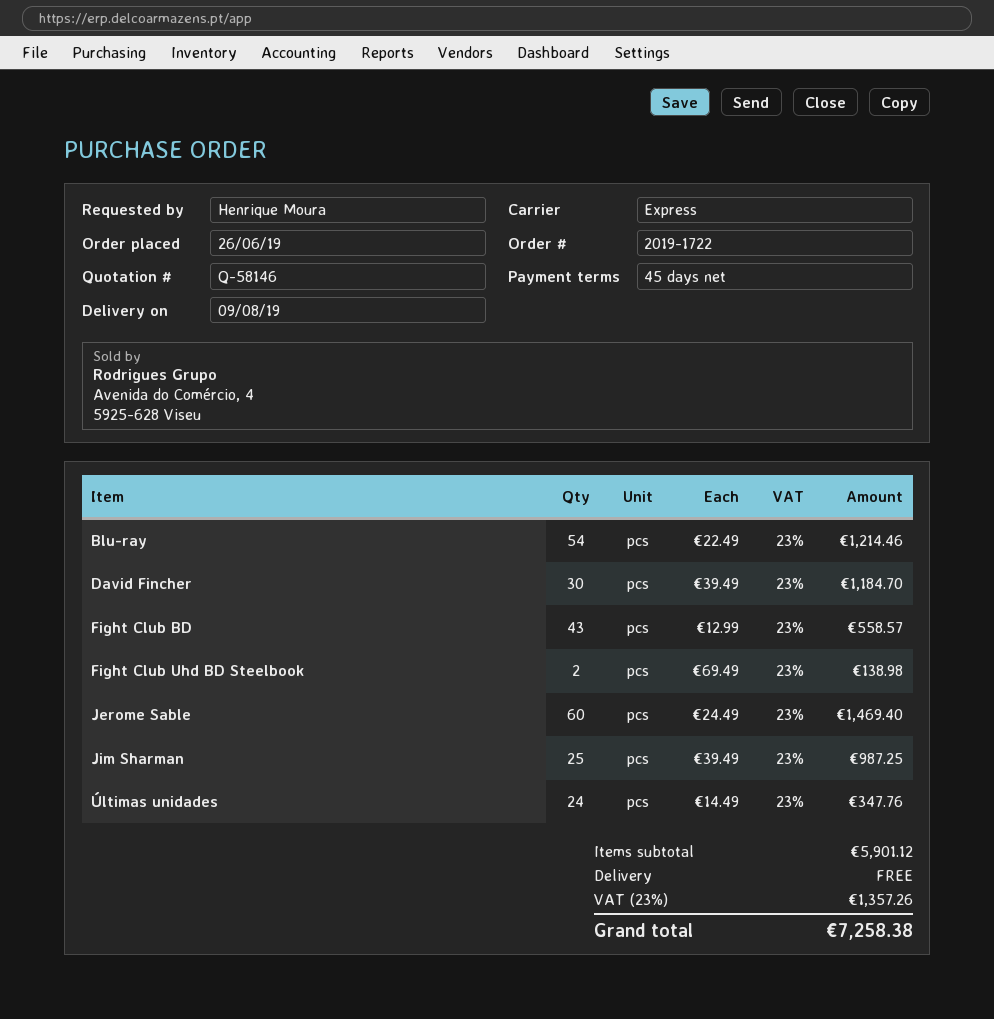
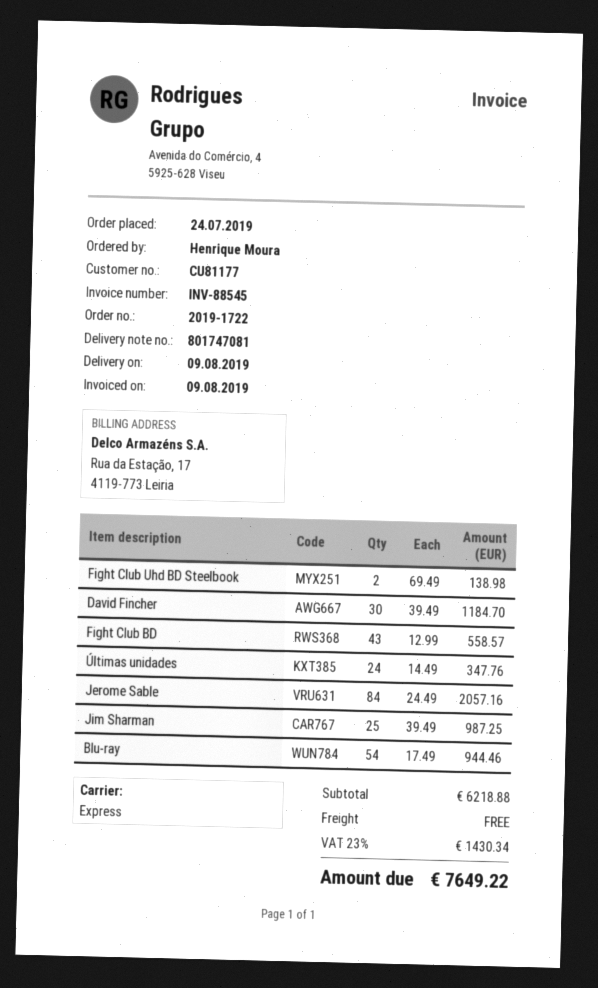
order date: 2019-06-26 -> 2019-07-24
Blu-ray: 54 x 22.49 = 1214.46 -> 54 x 17.49 = 944.46
Jerome Sable: 60 x 24.49 = 1469.40 -> 84 x 24.49 = 2057.16
subtotal: 5901.12 -> 6218.88
tax: 23% = 1357.26 -> 23% = 1430.34
total: 7258.38 -> 7649.22

